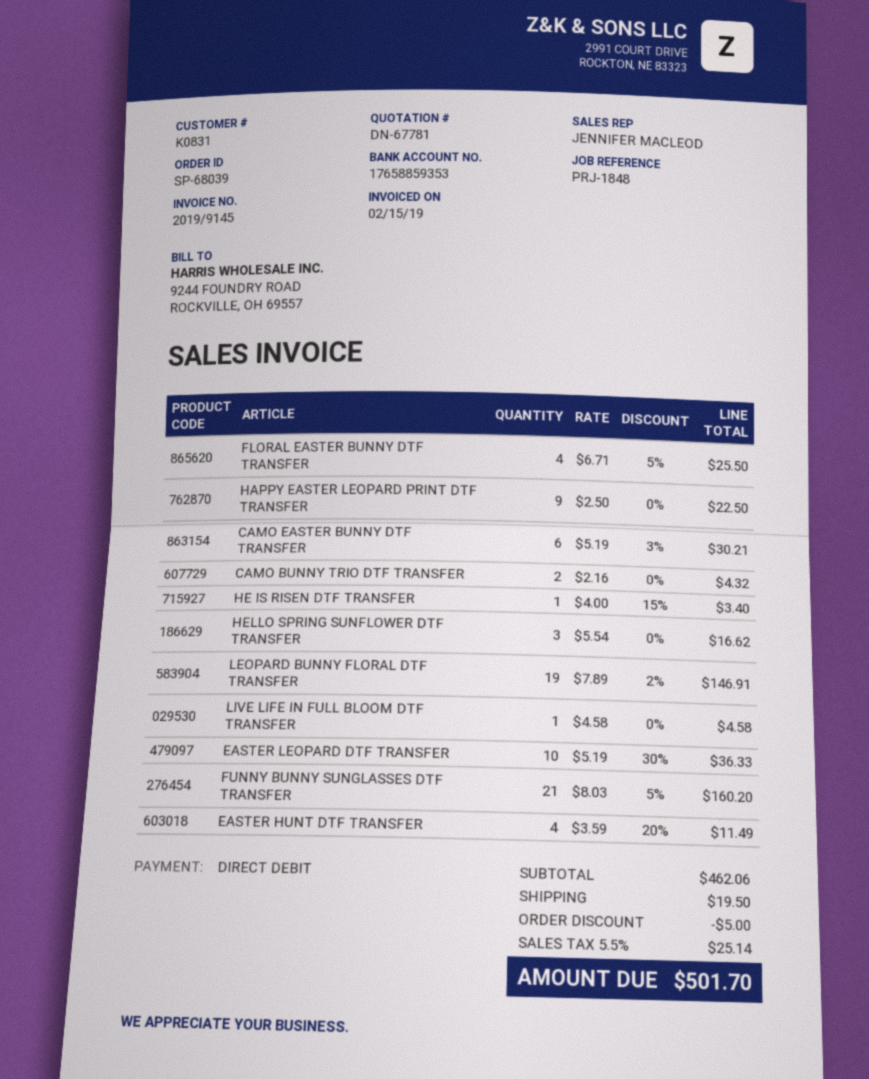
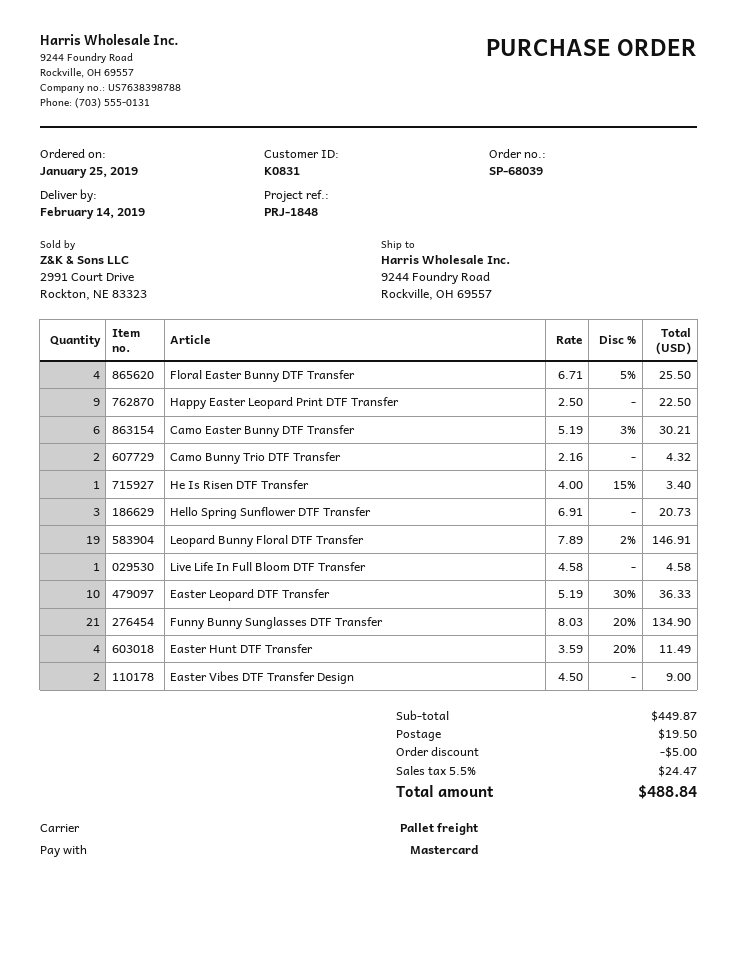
payment method: direct debit -> Mastercard
HELLO SPRING SUNFLOWER DTF TRANSFER: 3 x 5.54 = 16.62 -> 3 x 6.91 = 20.73
FUNNY BUNNY SUNGLASSES DTF TRANSFER: 21 x 8.03 - 5% = 160.20 -> 21 x 8.03 - 20% = 134.90
Easter Vibes DTF Transfer Design: none -> 2 x 4.50 = 9.00
subtotal: 462.06 -> 449.87
tax: 5.5% = 25.14 -> 5.5% = 24.47
total: 501.70 -> 488.84

